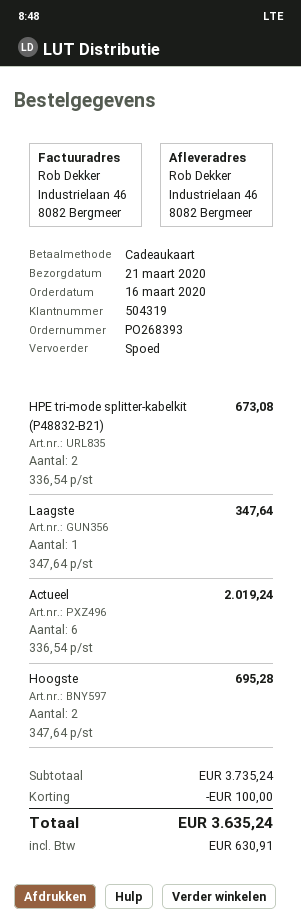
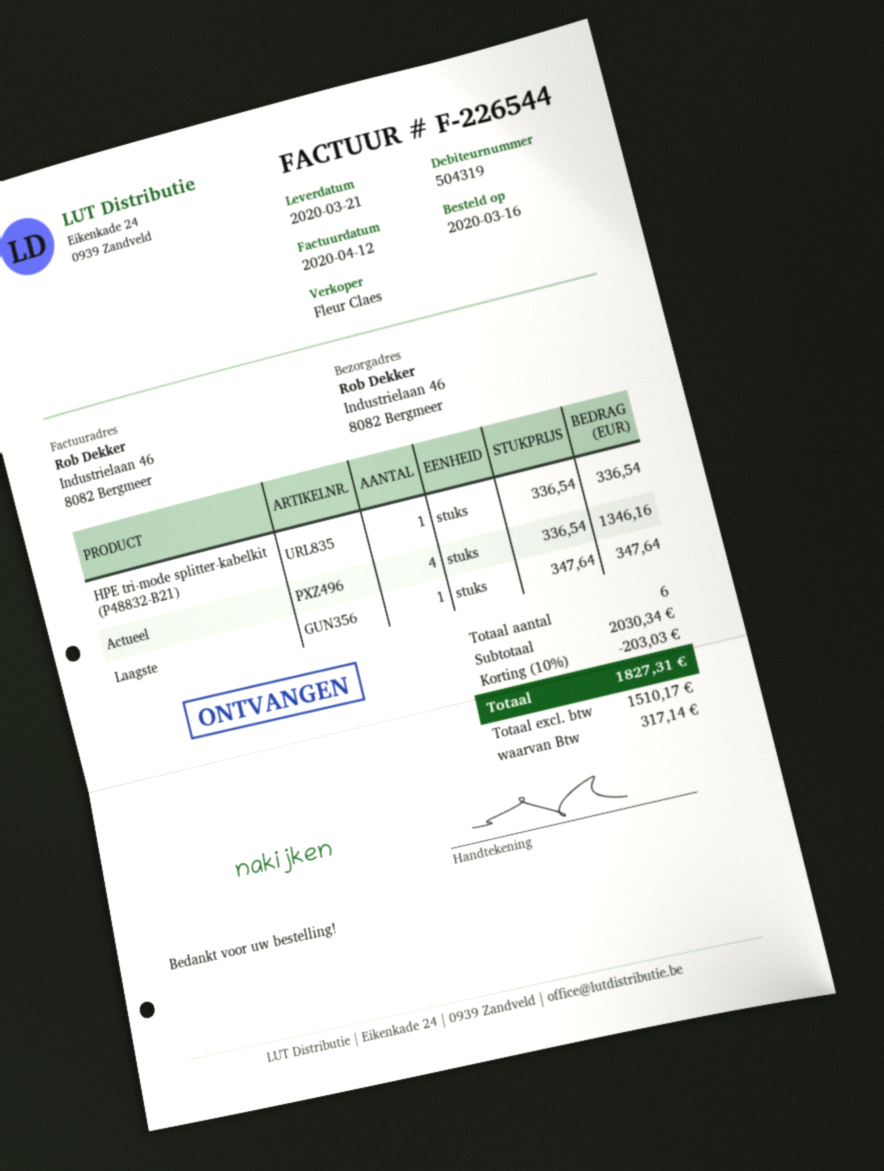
HPE tri-mode splitter-kabelkit (P48832-B21): 2 x 336.54 = 673.08 -> 1 x 336.54 = 336.54
Actueel: 6 x 336.54 = 2019.24 -> 4 x 336.54 = 1346.16
Hoogste: 2 x 347.64 = 695.28 -> none
subtotal: 3735.24 -> 2030.34
discount: 100.00 -> 203.03
tax: 630.91 -> 317.14
total: 3635.24 -> 1827.31

